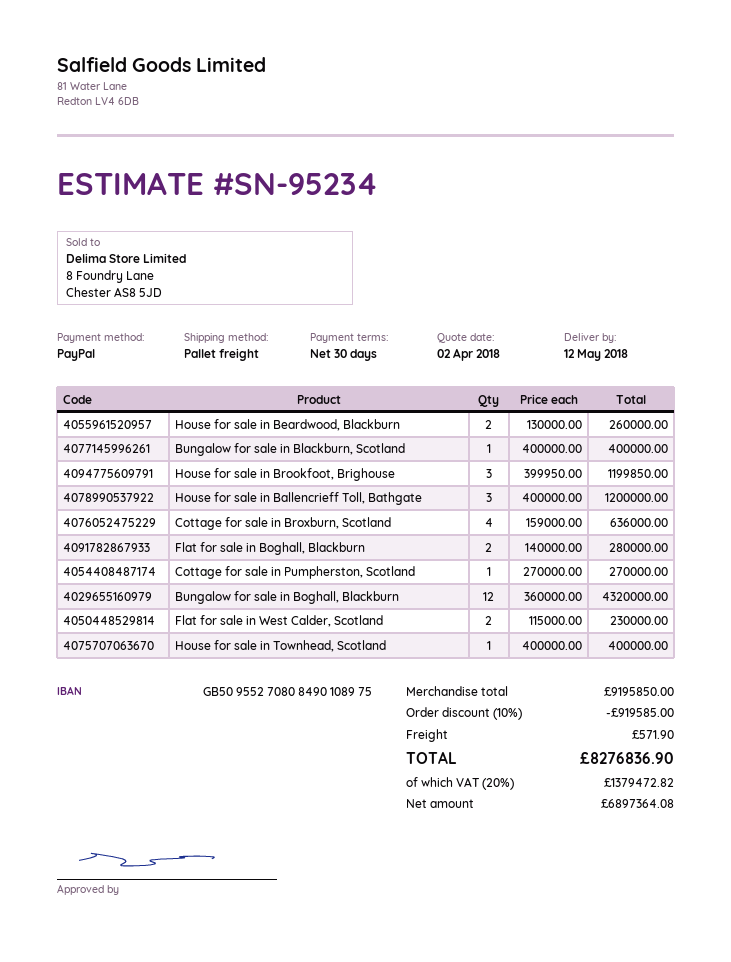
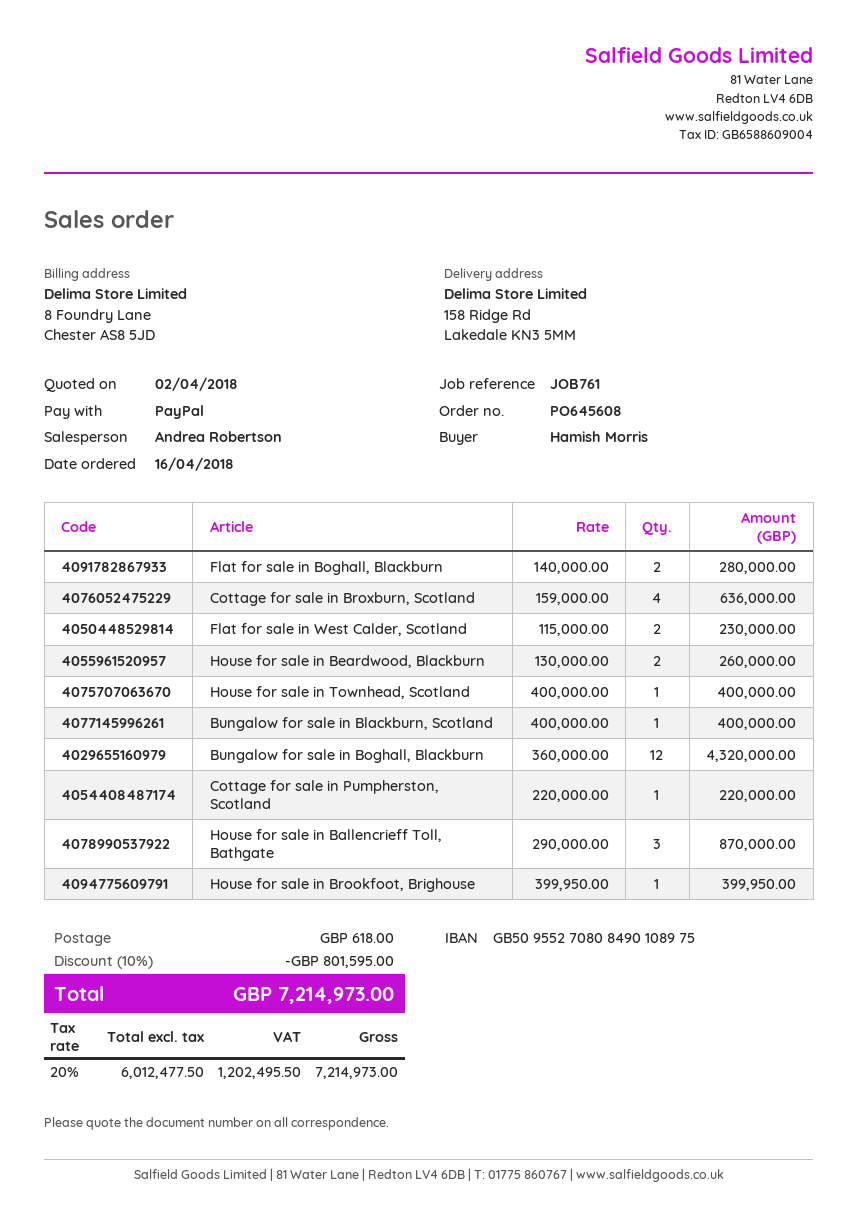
House for sale in Brookfoot, Brighouse: 3 x 399950.00 = 1199850.00 -> 1 x 399950.00 = 399950.00
House for sale in Ballencrieff Toll, Bathgate: 3 x 400000.00 = 1200000.00 -> 3 x 290000.00 = 870000.00
Cottage for sale in Pumpherston, Scotland: 1 x 270000.00 = 270000.00 -> 1 x 220000.00 = 220000.00
discount: 10% = 919585.00 -> 10% = 801595.00
shipping: 571.90 -> 618.00
net: 6897364.08 -> 6012477.50
tax: 20% = 1379472.82 -> 20% = 1202495.50
total: 8276836.90 -> 7214973.00

